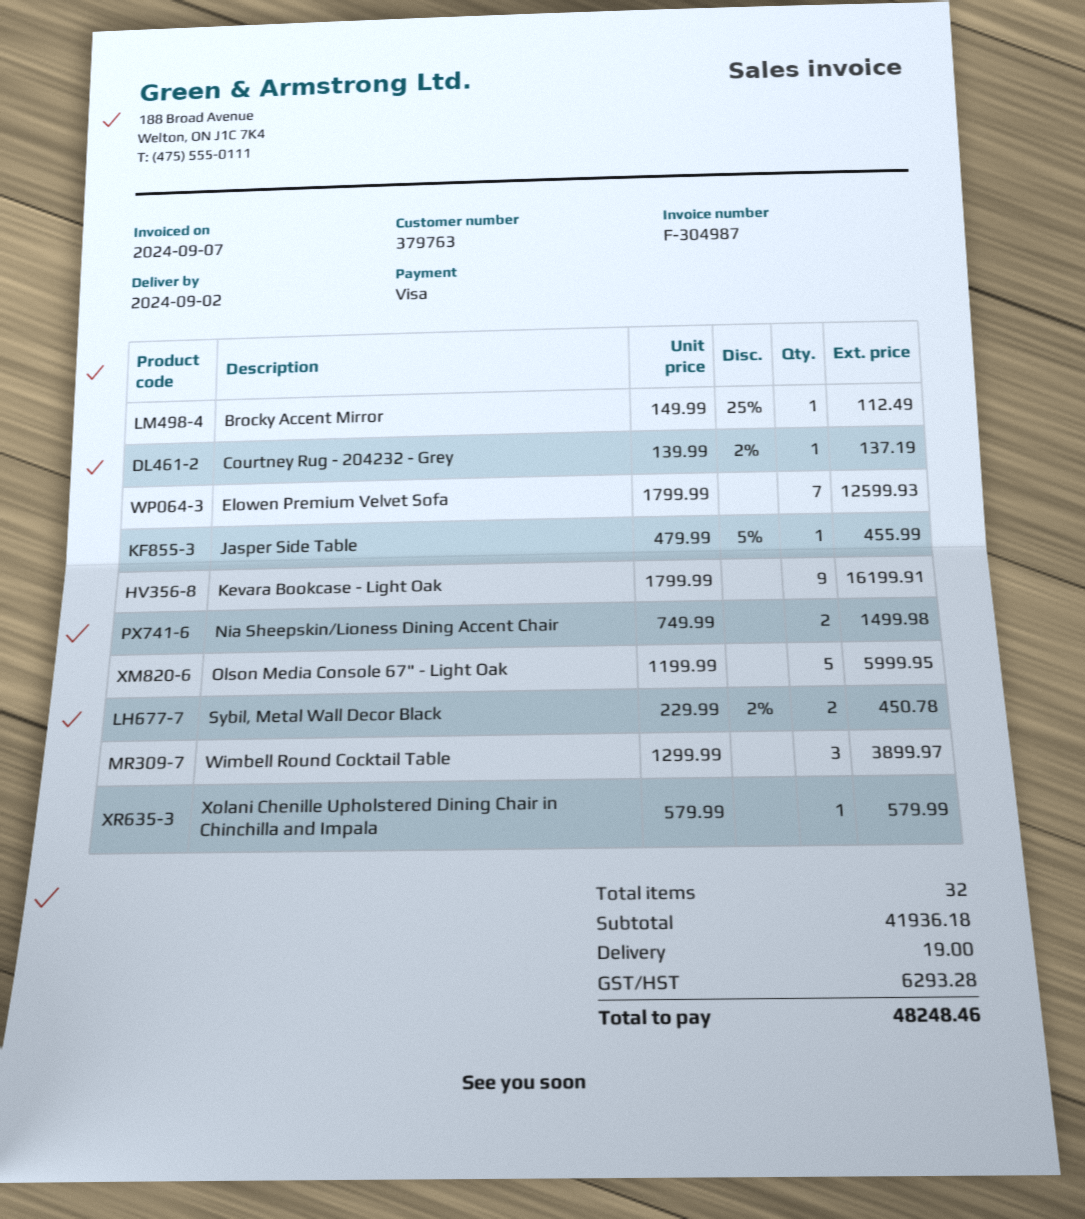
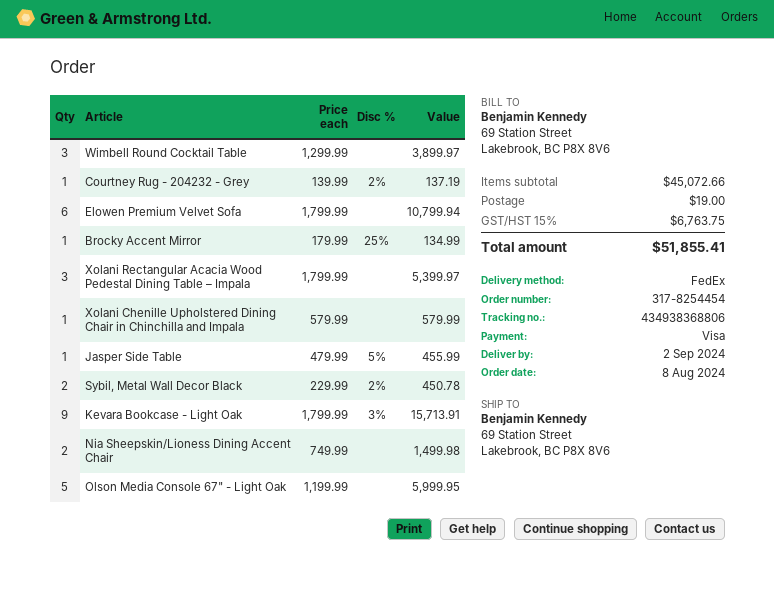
Brocky Accent Mirror: 1 x 149.99 - 25% = 112.49 -> 1 x 179.99 - 25% = 134.99
Elowen Premium Velvet Sofa: 7 x 1799.99 = 12599.93 -> 6 x 1799.99 = 10799.94
Kevara Bookcase - Light Oak: 9 x 1799.99 = 16199.91 -> 9 x 1799.99 - 3% = 15713.91
Xolani Rectangular Acacia Wood Pedestal Dining Table – Impala: none -> 3 x 1799.99 = 5399.97
subtotal: 41936.18 -> 45072.66
tax: 6293.28 -> 6763.75
total: 48248.46 -> 51855.41

